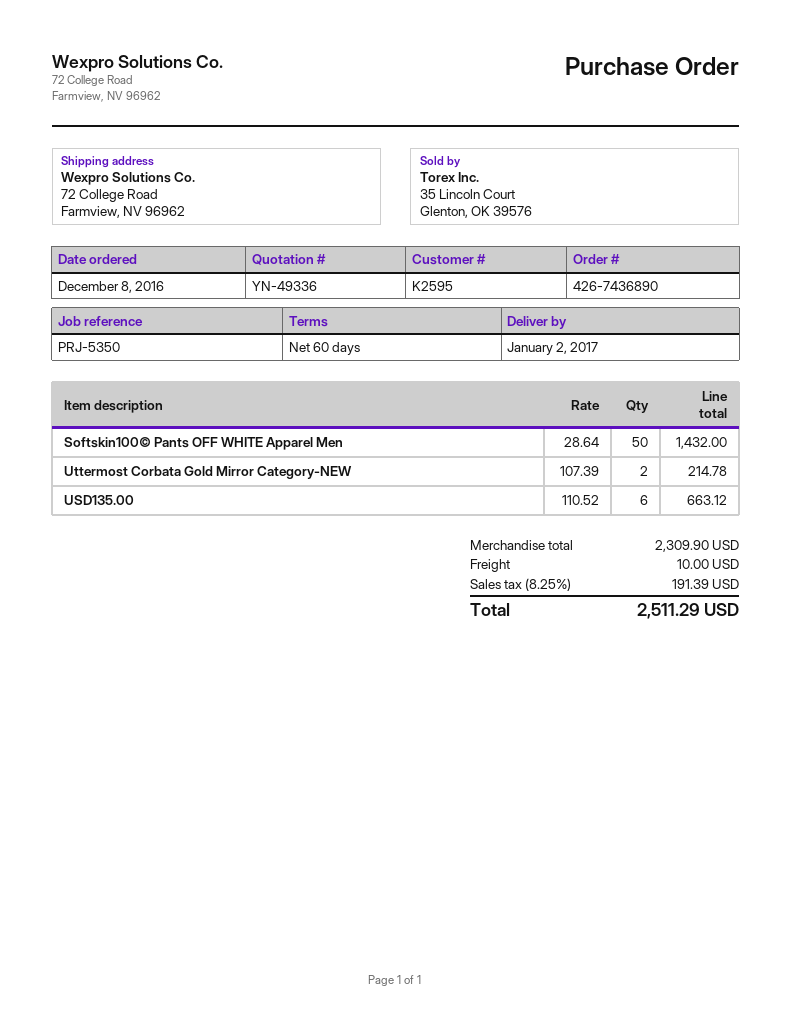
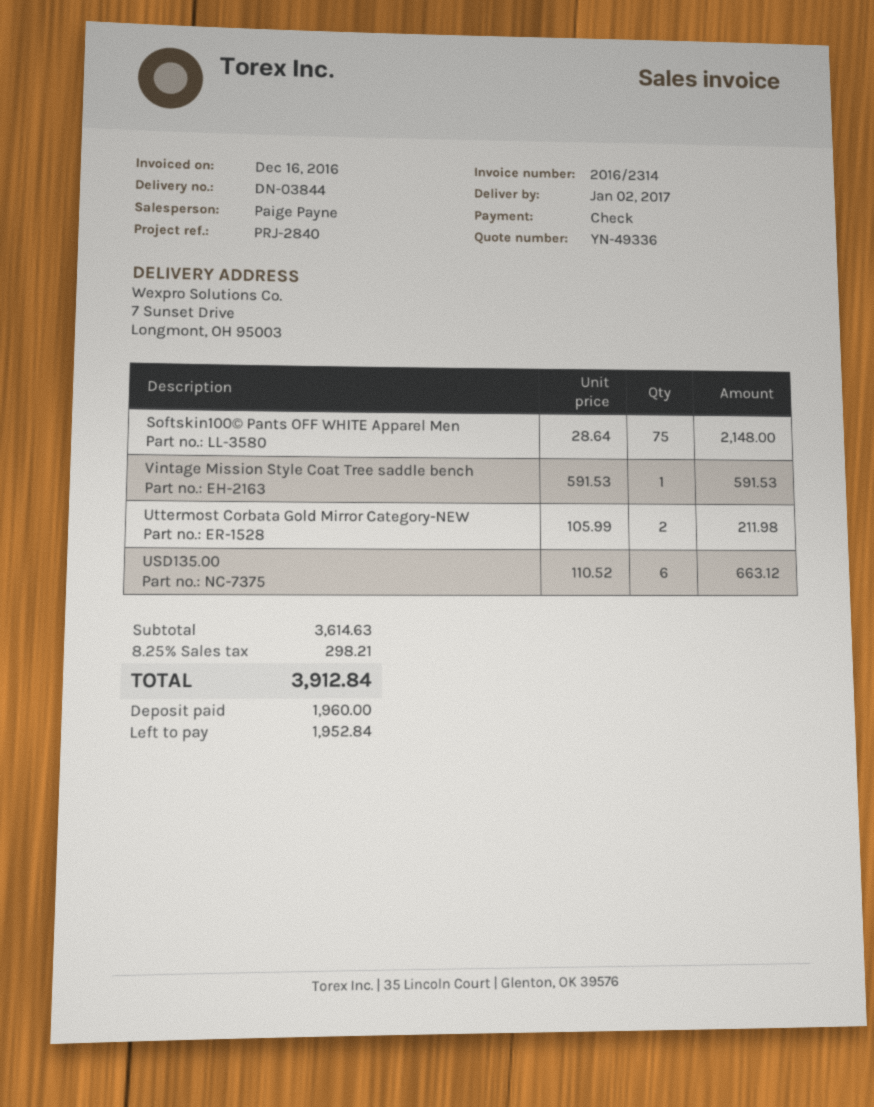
reference: PRJ-5350 -> PRJ-2840
ship to: 72 College Road, Farmview, NV 96962 -> 7 Sunset Drive, Longmont, OH 95003
Softskin100© Pants OFF WHITE Apparel Men: 50 x 28.64 = 1432.00 -> 75 x 28.64 = 2148.00
Uttermost Corbata Gold Mirror Category-NEW: 2 x 107.39 = 214.78 -> 2 x 105.99 = 211.98
Vintage Mission Style Coat Tree saddle bench: none -> 1 x 591.53 = 591.53
subtotal: 2309.90 -> 3614.63
shipping: 10.00 -> none
tax: 8.25% = 191.39 -> 8.25% = 298.21
total: 2511.29 -> 3912.84

